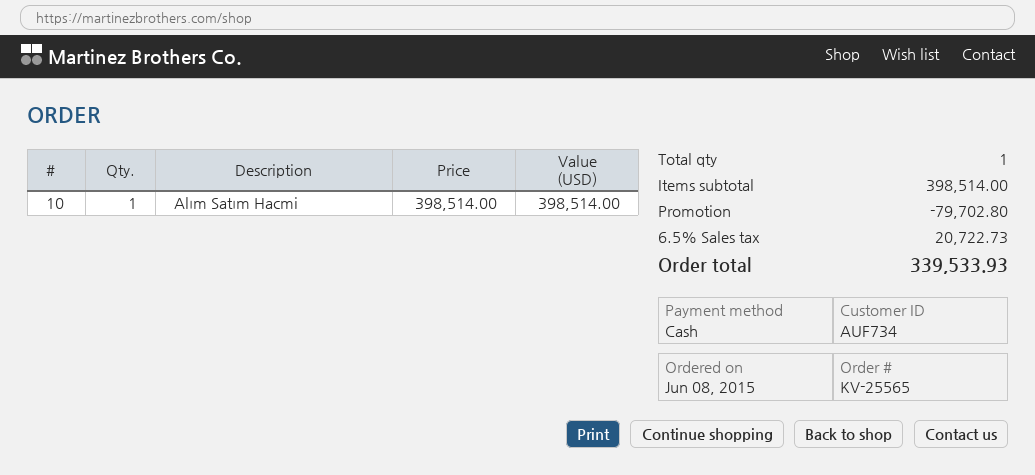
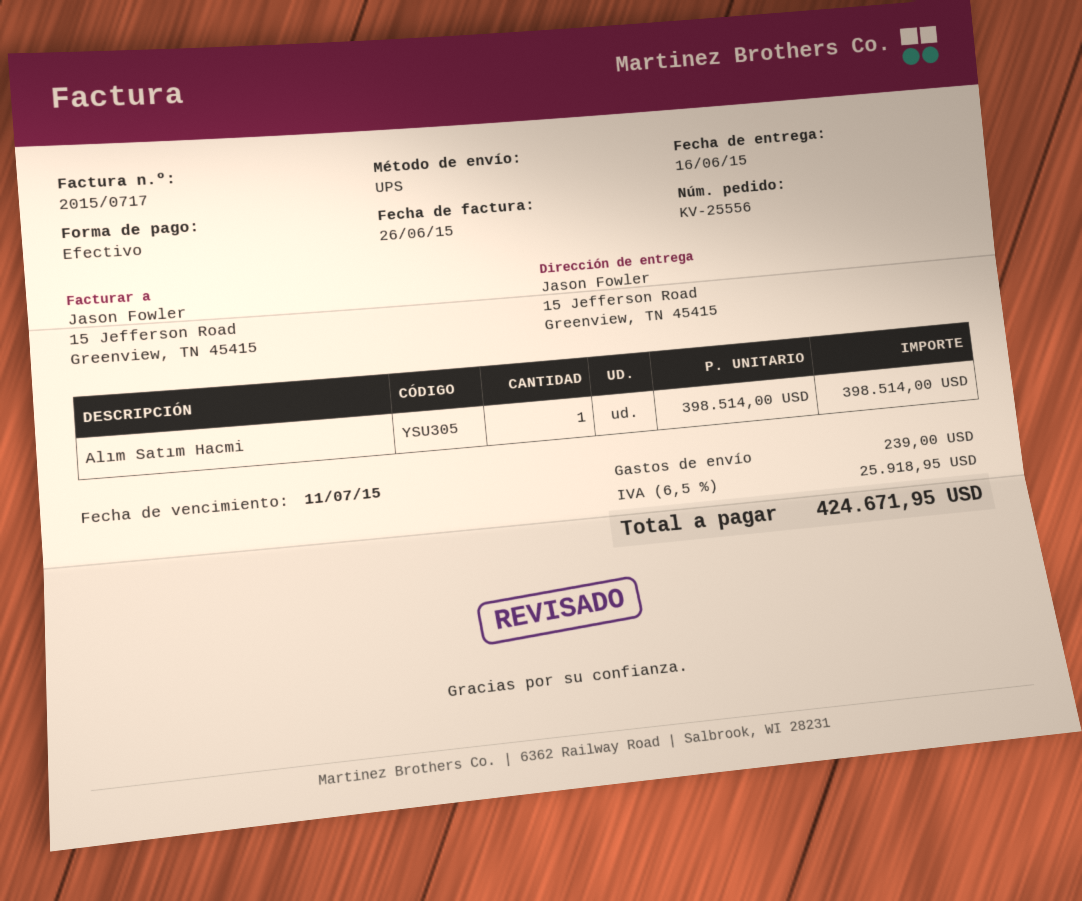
order number: KV-25565 -> KV-25556
discount: 79702.80 -> none
shipping: none -> 239.00
tax: 6.5% = 20722.73 -> 6.5% = 25918.95
total: 339533.93 -> 424671.95

